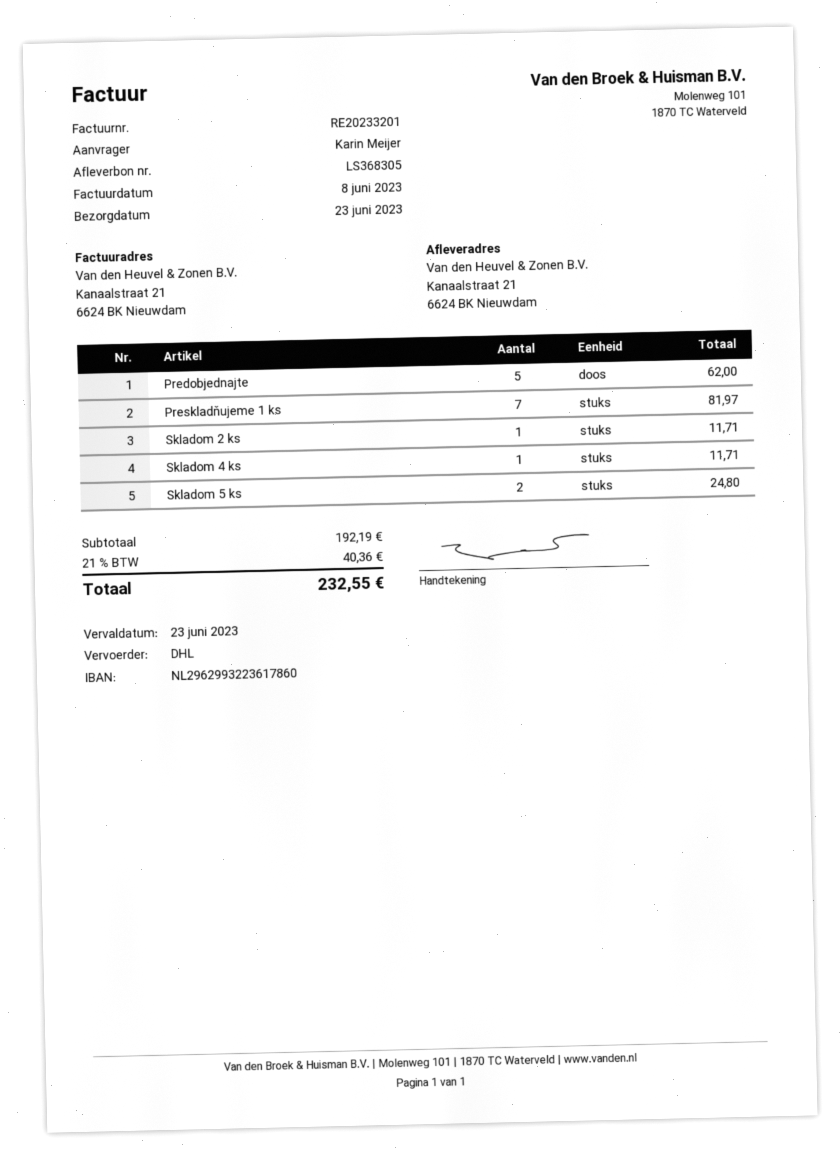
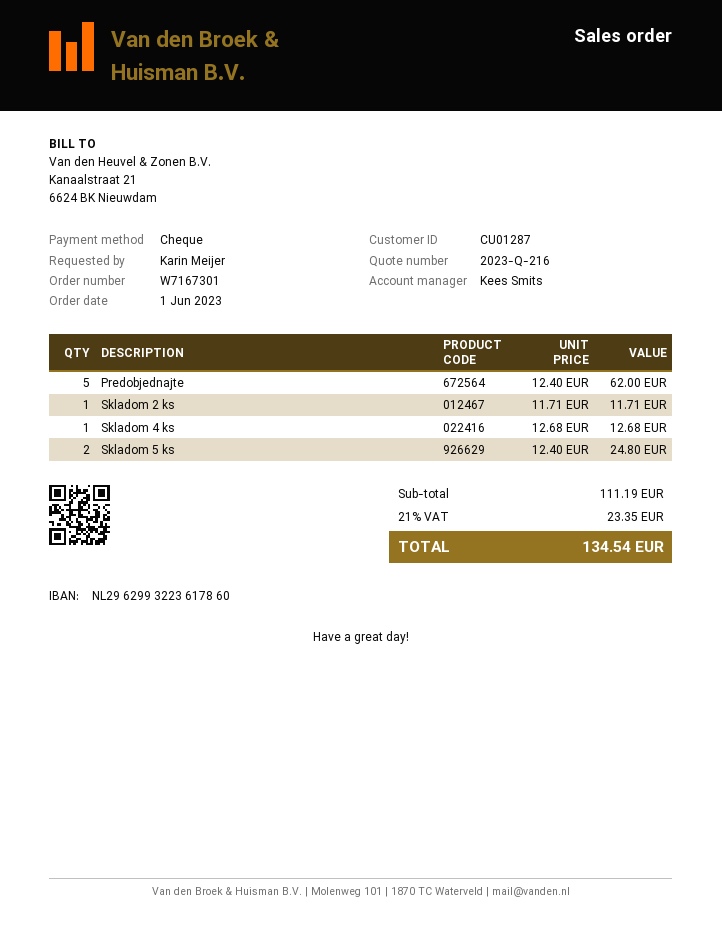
Preskladňujeme 1 ks: 7 for 81.97 -> none
Skladom 4 ks: 1 for 11.71 -> 1 for 12.68
subtotal: 192.19 -> 111.19
tax: 21% = 40.36 -> 21% = 23.35
total: 232.55 -> 134.54

